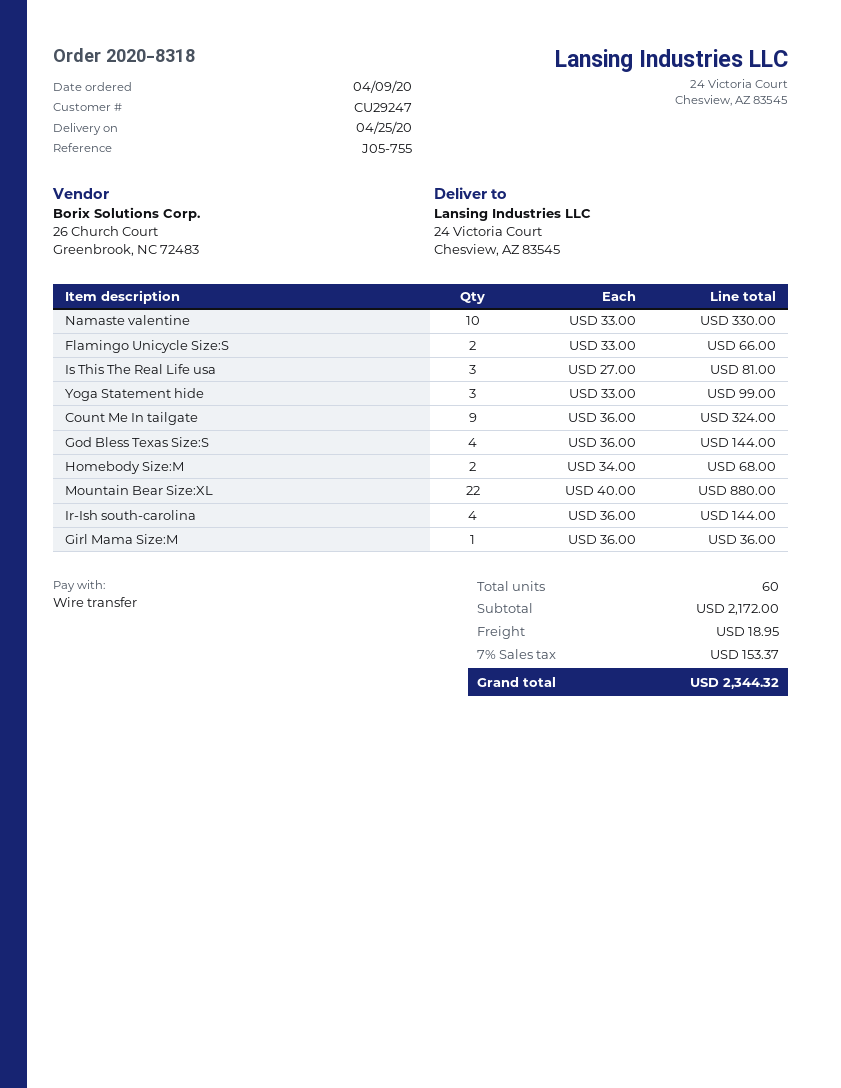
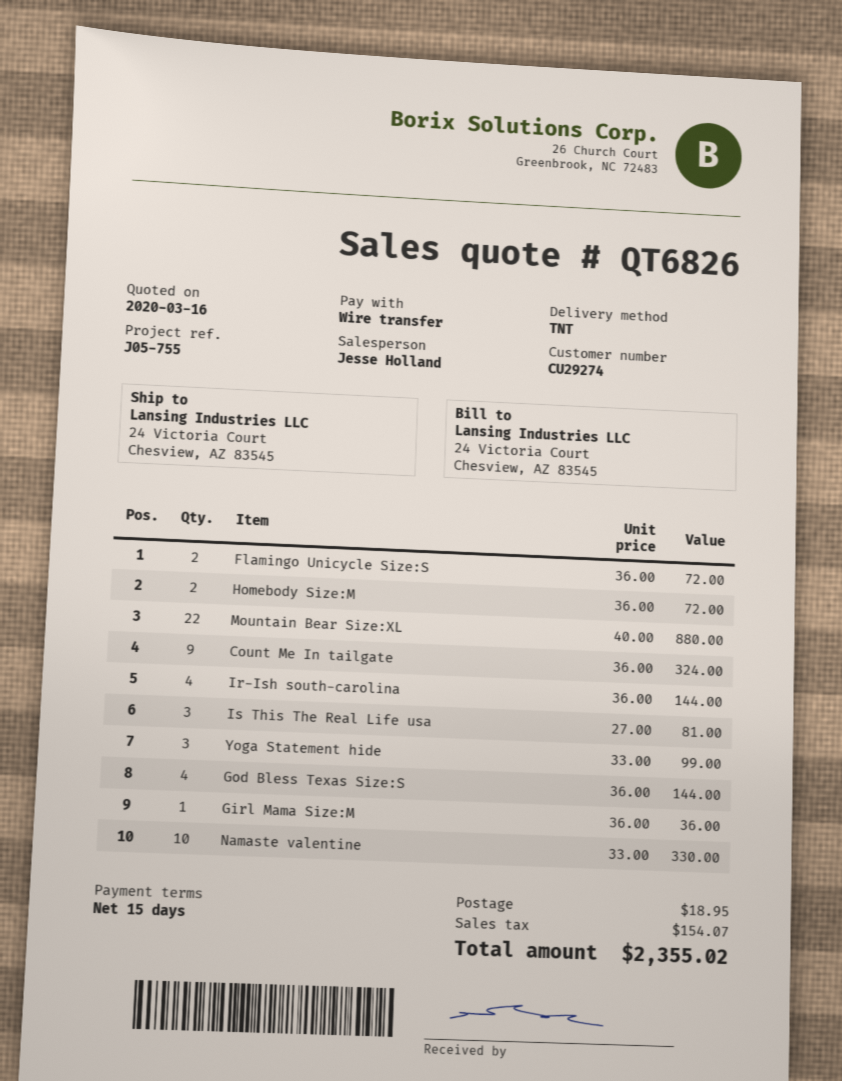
customer number: CU29247 -> CU29274
Flamingo Unicycle Size:S: 2 x 33.00 = 66.00 -> 2 x 36.00 = 72.00
Homebody Size:M: 2 x 34.00 = 68.00 -> 2 x 36.00 = 72.00
tax: 153.37 -> 154.07
total: 2344.32 -> 2355.02

